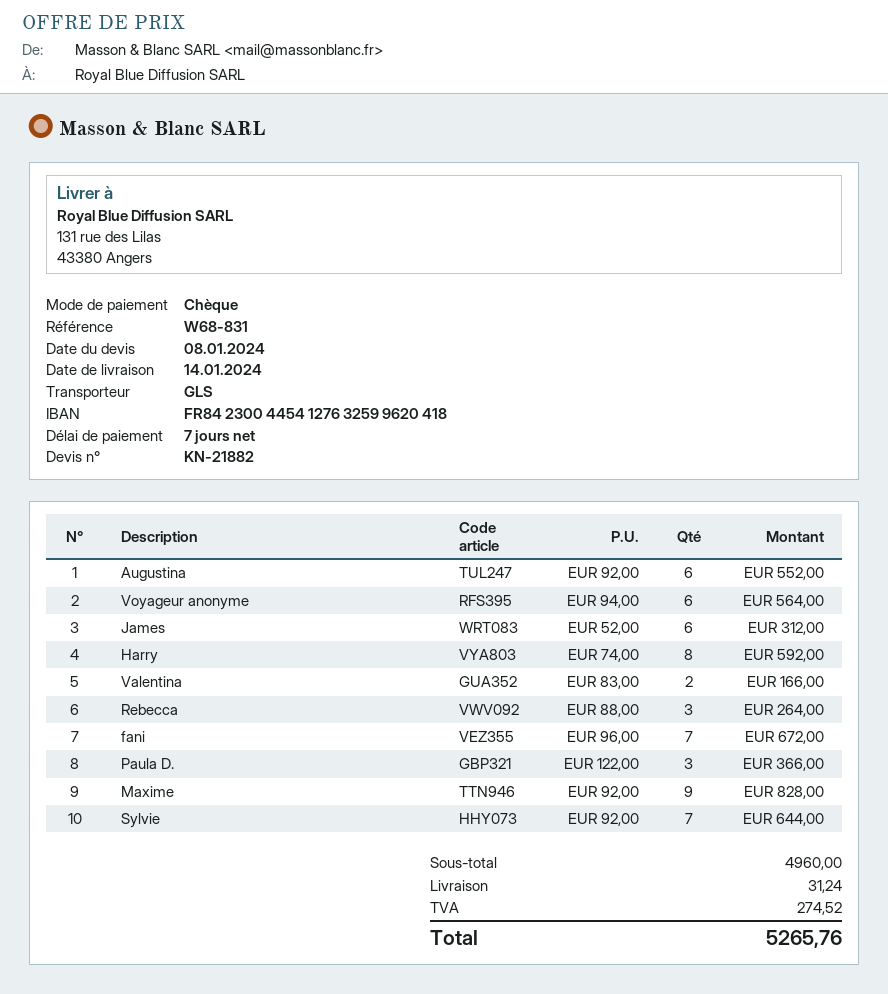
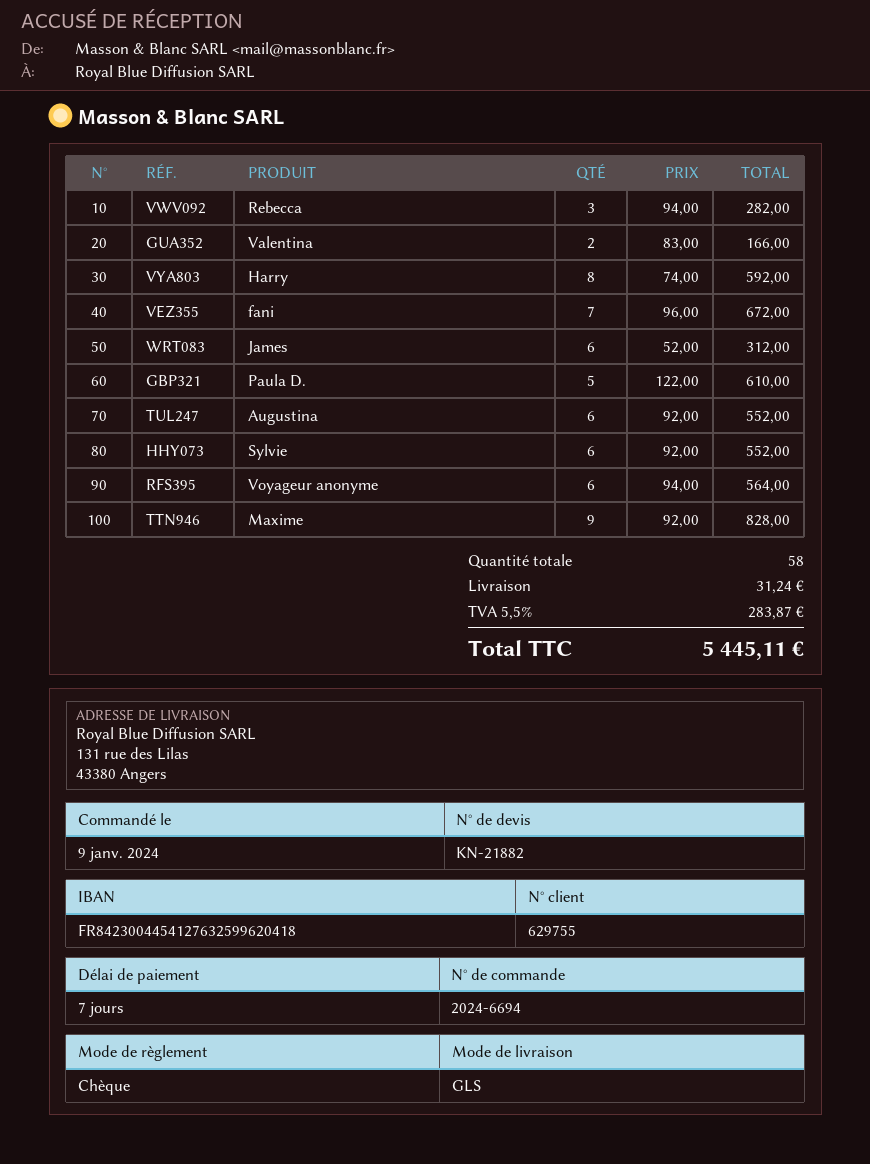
Rebecca: 3 x 88.00 = 264.00 -> 3 x 94.00 = 282.00
Paula D.: 3 x 122.00 = 366.00 -> 5 x 122.00 = 610.00
Sylvie: 7 x 92.00 = 644.00 -> 6 x 92.00 = 552.00
tax: 274.52 -> 283.87
total: 5265.76 -> 5445.11

